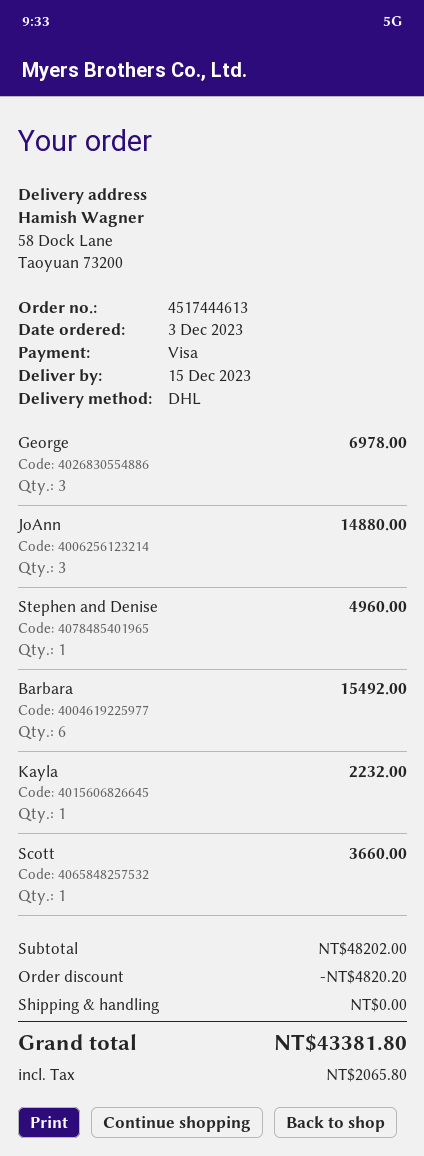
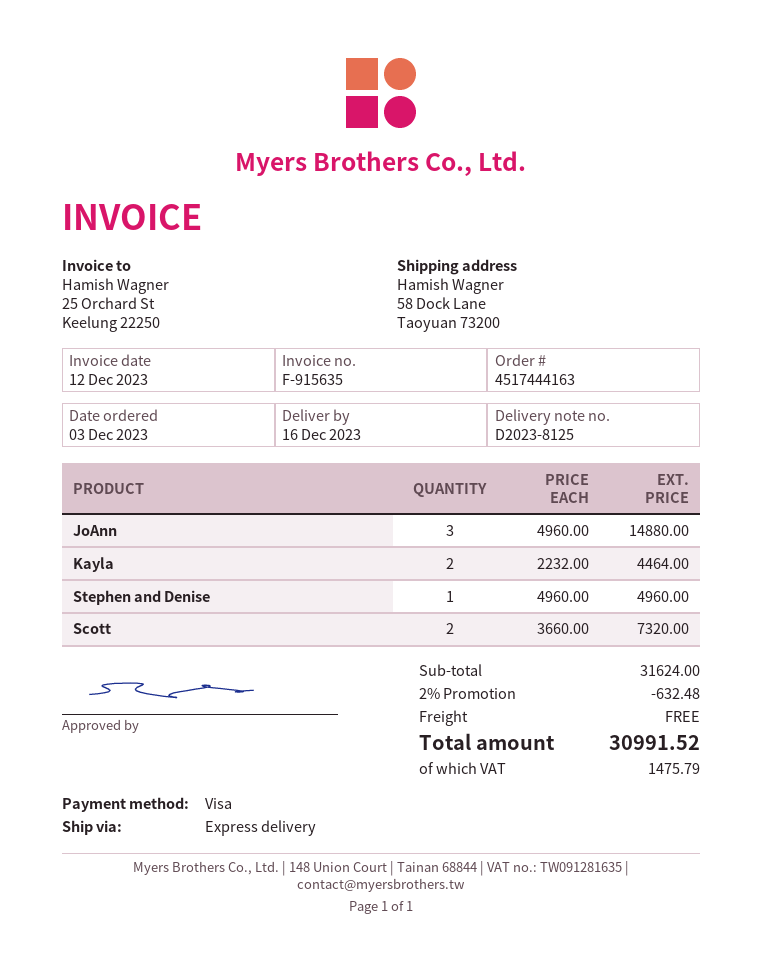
order number: 4517444613 -> 4517444163
delivery date: 2023-12-15 -> 2023-12-16
shipping method: DHL -> express
George: 3 for 6978.00 -> none
Barbara: 6 for 15492.00 -> none
Kayla: 1 for 2232.00 -> 2 for 4464.00
Scott: 1 for 3660.00 -> 2 for 7320.00
subtotal: 48202.00 -> 31624.00
discount: 4820.20 -> 632.48
tax: 2065.80 -> 1475.79
total: 43381.80 -> 30991.52

